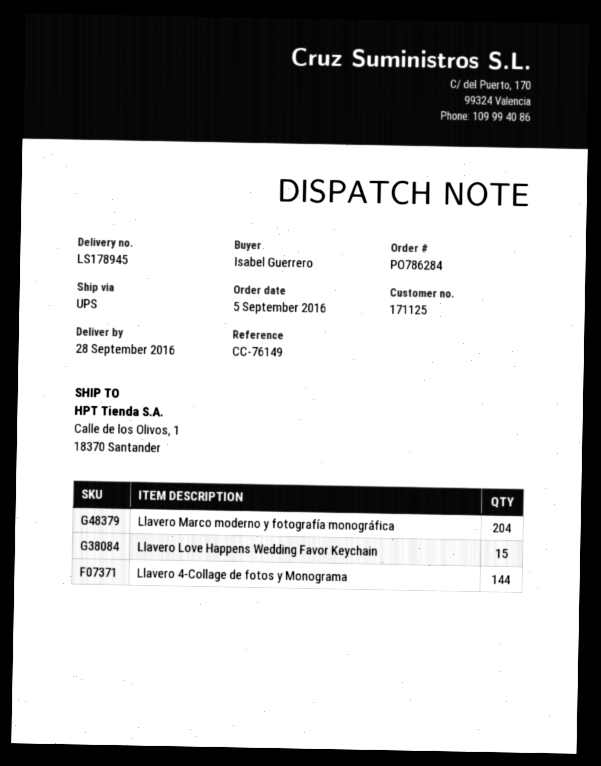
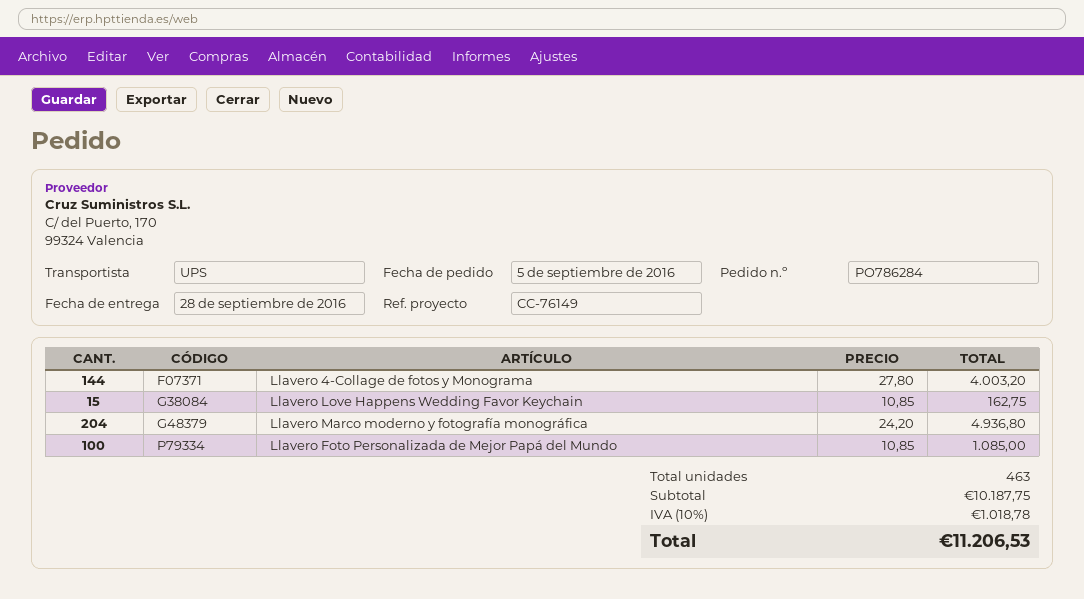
Llavero Foto Personalizada de Mejor Papá del Mundo: none -> 100

